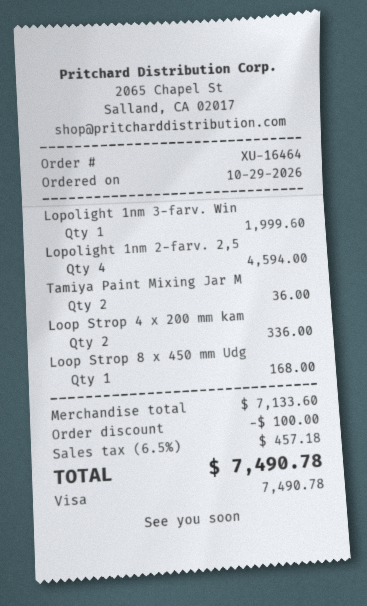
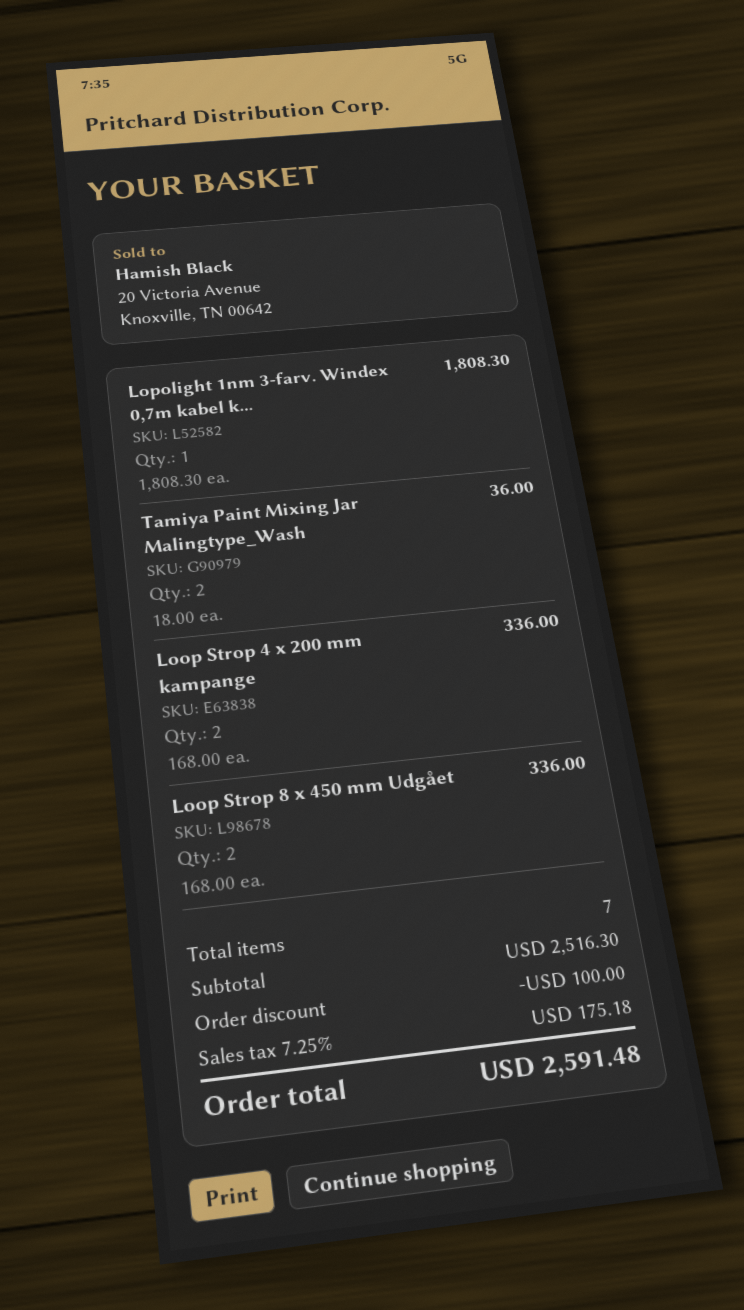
Lopolight 1nm 3-farv. Win: 1 for 1999.60 -> 1 for 1808.30
Lopolight 1nm 2-farv. 2,5: 4 for 4594.00 -> none
Loop Strop 8 x 450 mm Udg: 1 for 168.00 -> 2 for 336.00
subtotal: 7133.60 -> 2516.30
tax: 6.5% = 457.18 -> 7.25% = 175.18
total: 7490.78 -> 2591.48

